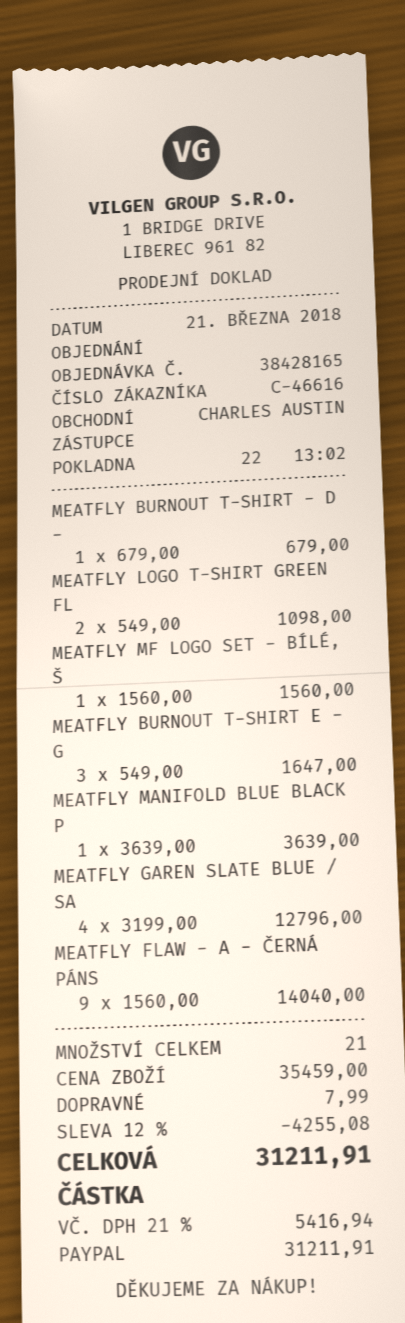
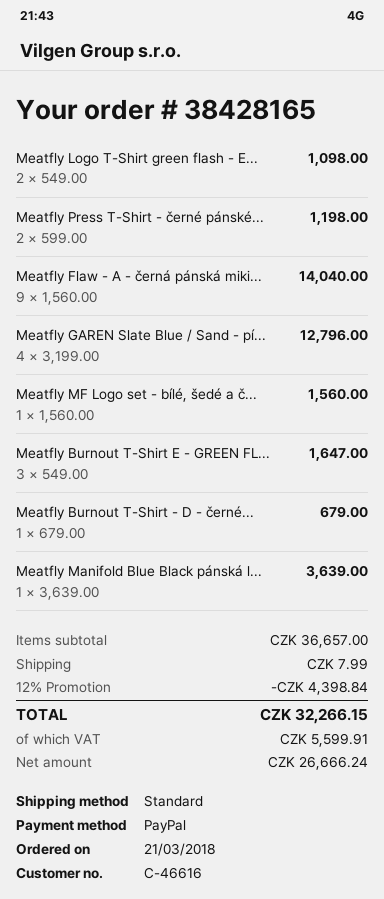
Meatfly Press T-Shirt - černé pánské...: none -> 2 x 599.00 = 1198.00
subtotal: 35459.00 -> 36657.00
discount: 12% = 4255.08 -> 12% = 4398.84
tax: 5416.94 -> 5599.91
total: 31211.91 -> 32266.15

